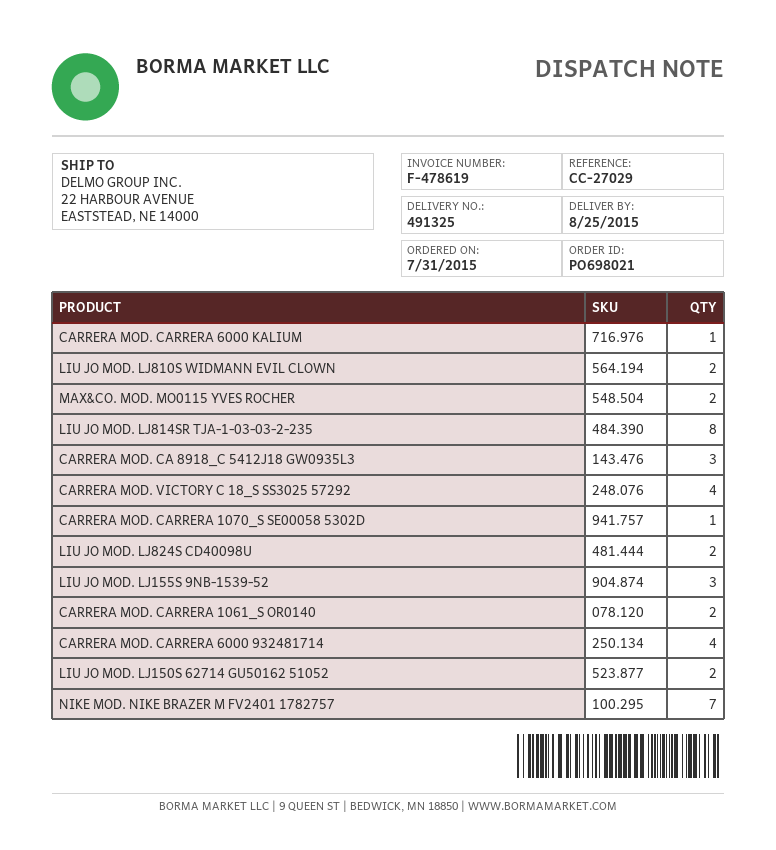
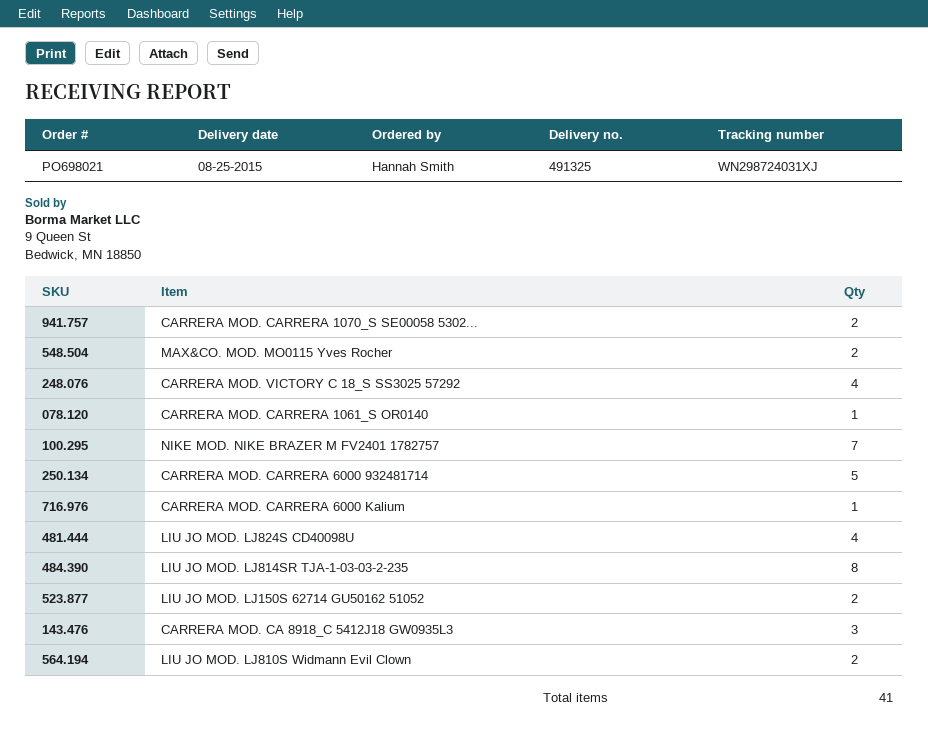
CARRERA MOD. CARRERA 1070_S SE00058 5302D: 1 -> 2
LIU JO MOD. LJ824S CD40098U: 2 -> 4
LIU JO MOD. LJ155S 9NB-1539-52: 3 -> none
CARRERA MOD. CARRERA 1061_S OR0140: 2 -> 1
CARRERA MOD. CARRERA 6000 932481714: 4 -> 5

